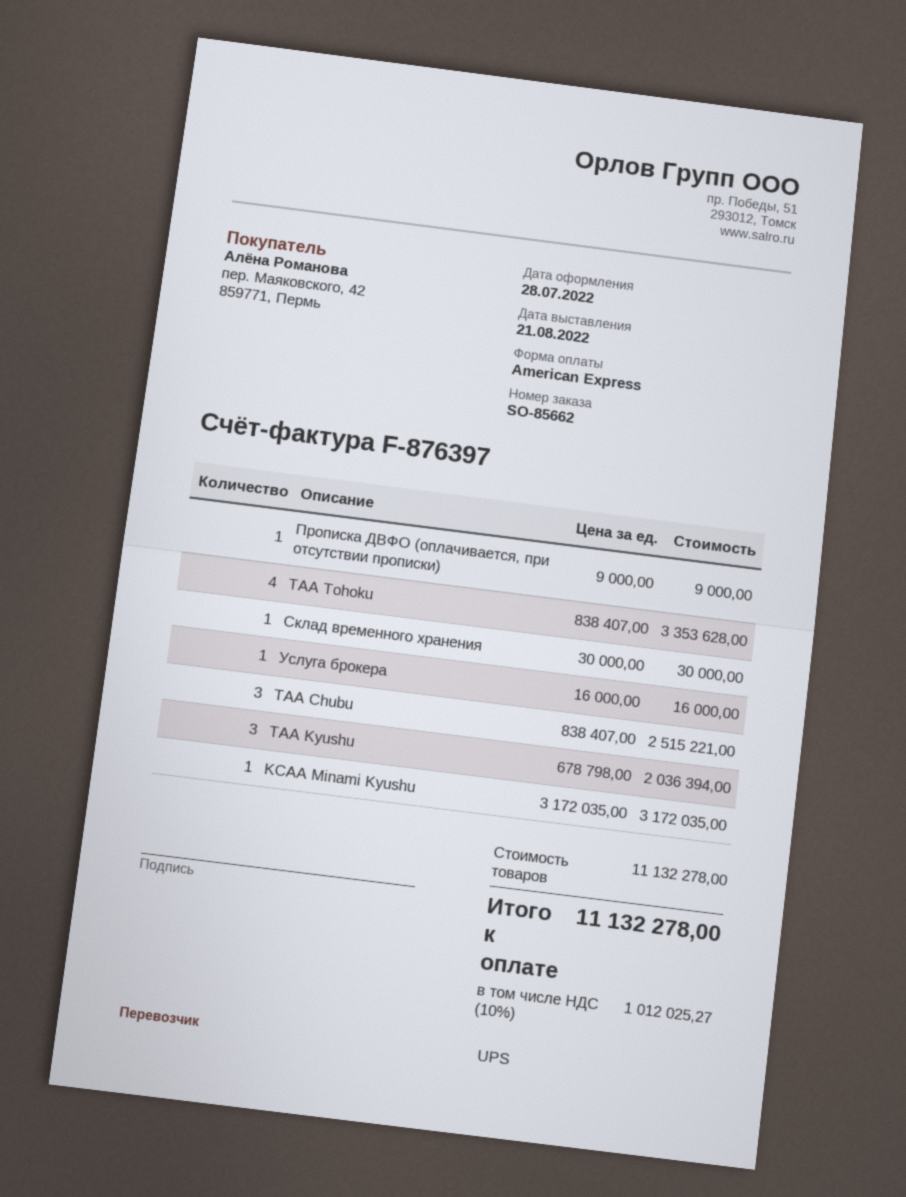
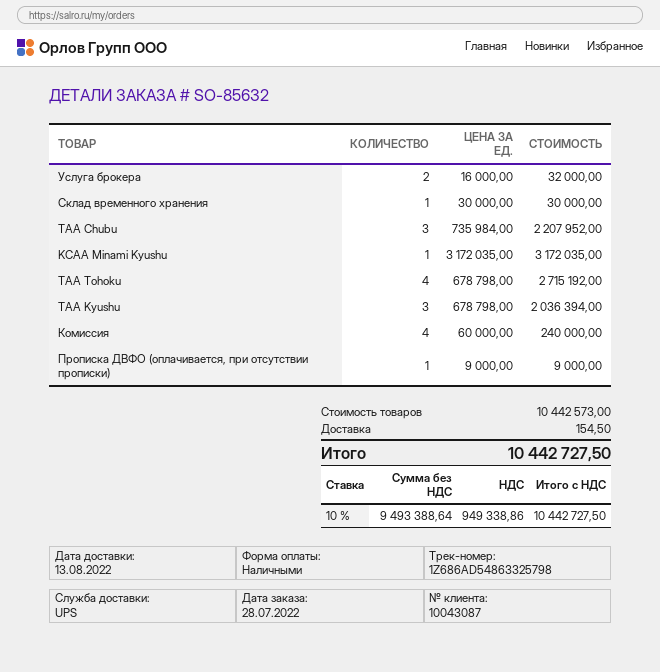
order number: SO-85662 -> SO-85632
payment method: American Express -> cash
TAA Tohoku: 4 x 838407.00 = 3353628.00 -> 4 x 678798.00 = 2715192.00
Услуга брокера: 1 x 16000.00 = 16000.00 -> 2 x 16000.00 = 32000.00
TAA Chubu: 3 x 838407.00 = 2515221.00 -> 3 x 735984.00 = 2207952.00
Комиссия: none -> 4 x 60000.00 = 240000.00
subtotal: 11132278.00 -> 10442573.00
shipping: none -> 154.50
tax: 10% = 1012025.27 -> 10% = 949338.86
total: 11132278.00 -> 10442727.50

